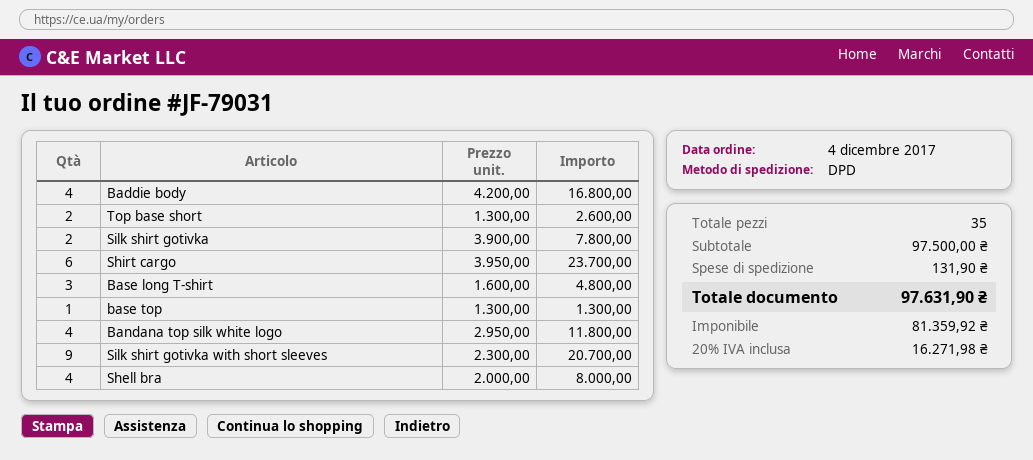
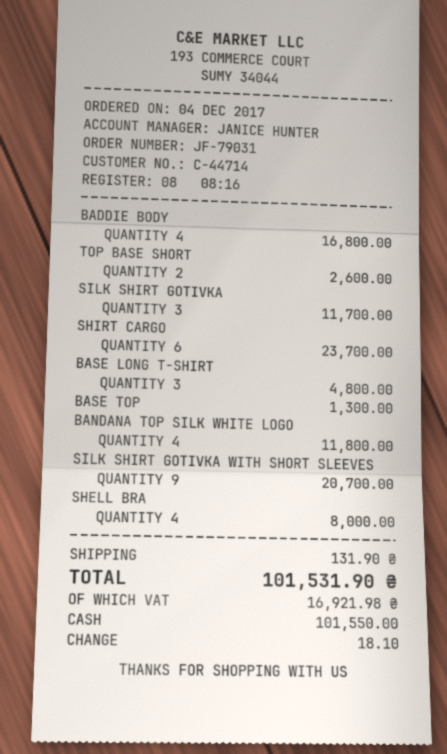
Silk shirt gotivka: 2 for 7800.00 -> 3 for 11700.00
tax: 16271.98 -> 16921.98
total: 97631.90 -> 101531.90

